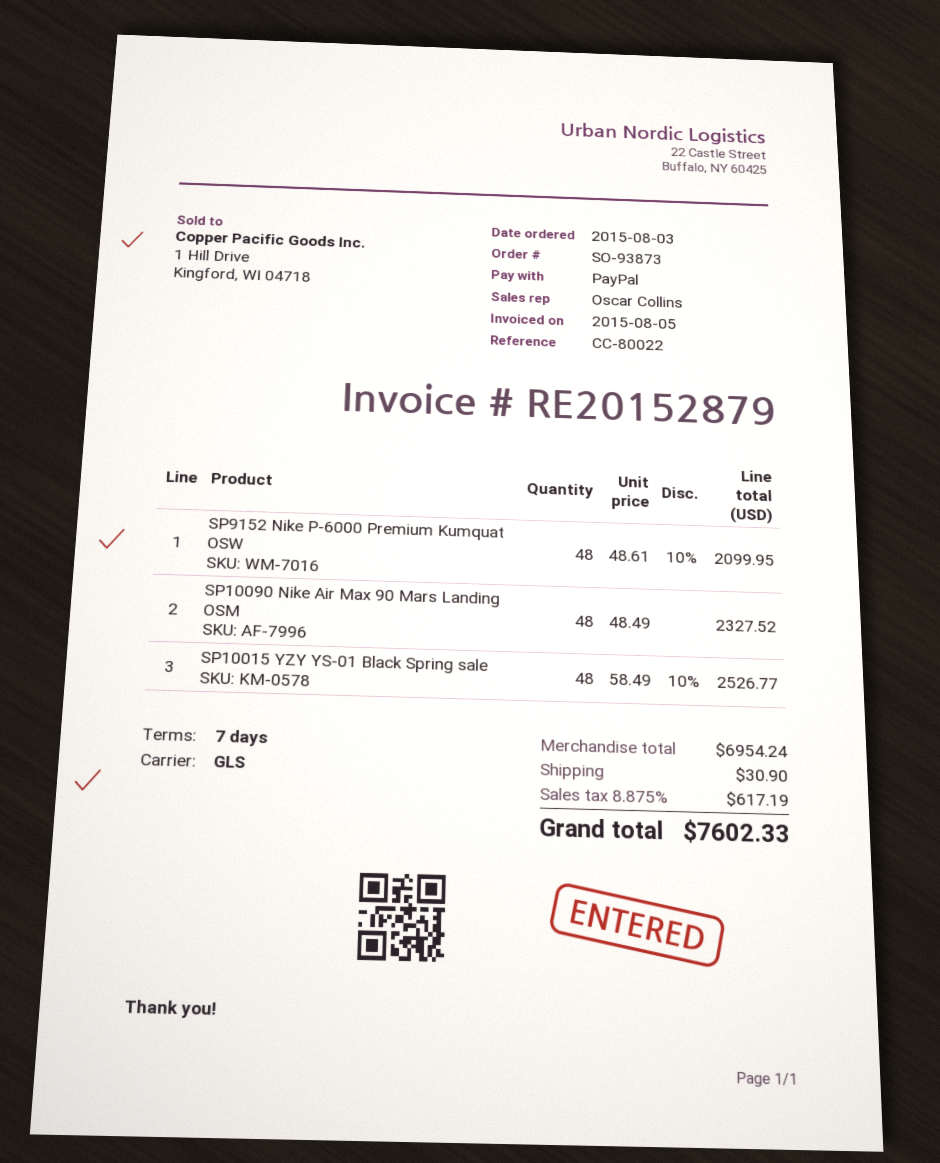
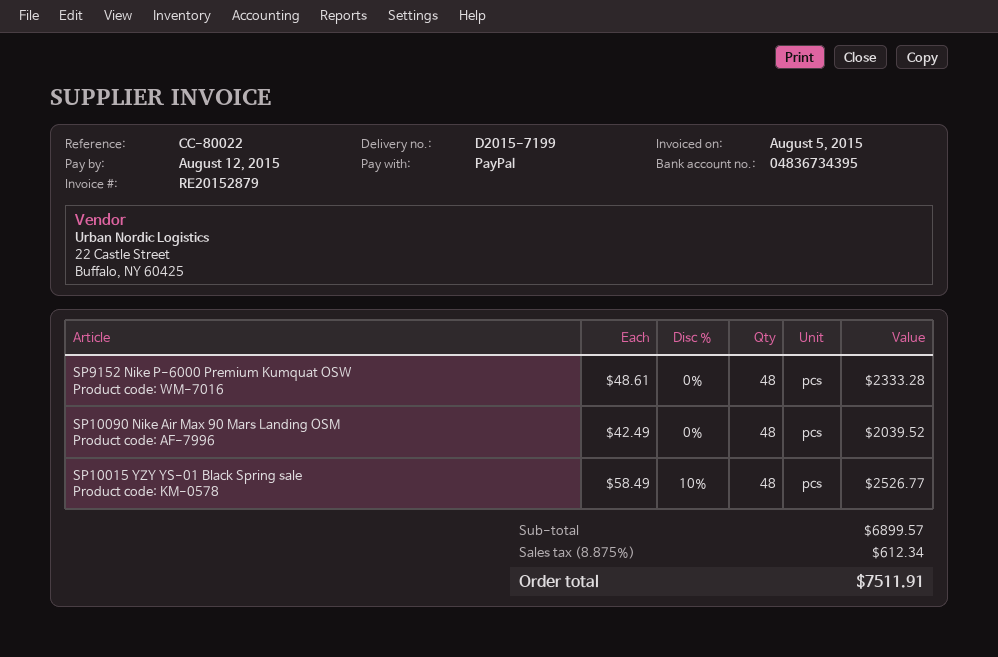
SP9152 Nike P-6000 Premium Kumquat OSW: 48 x 48.61 - 10% = 2099.95 -> 48 x 48.61 = 2333.28
SP10090 Nike Air Max 90 Mars Landing OSM: 48 x 48.49 = 2327.52 -> 48 x 42.49 = 2039.52
subtotal: 6954.24 -> 6899.57
shipping: 30.90 -> none
tax: 8.875% = 617.19 -> 8.875% = 612.34
total: 7602.33 -> 7511.91

